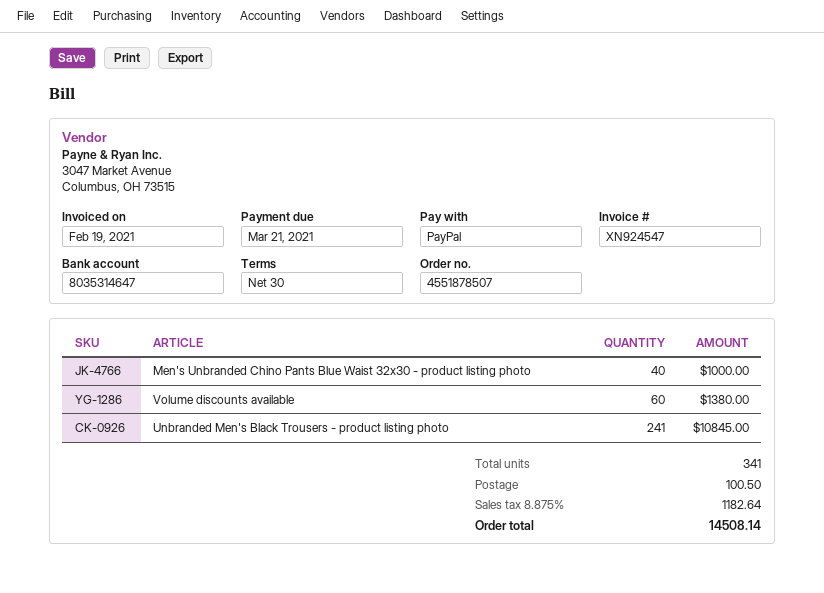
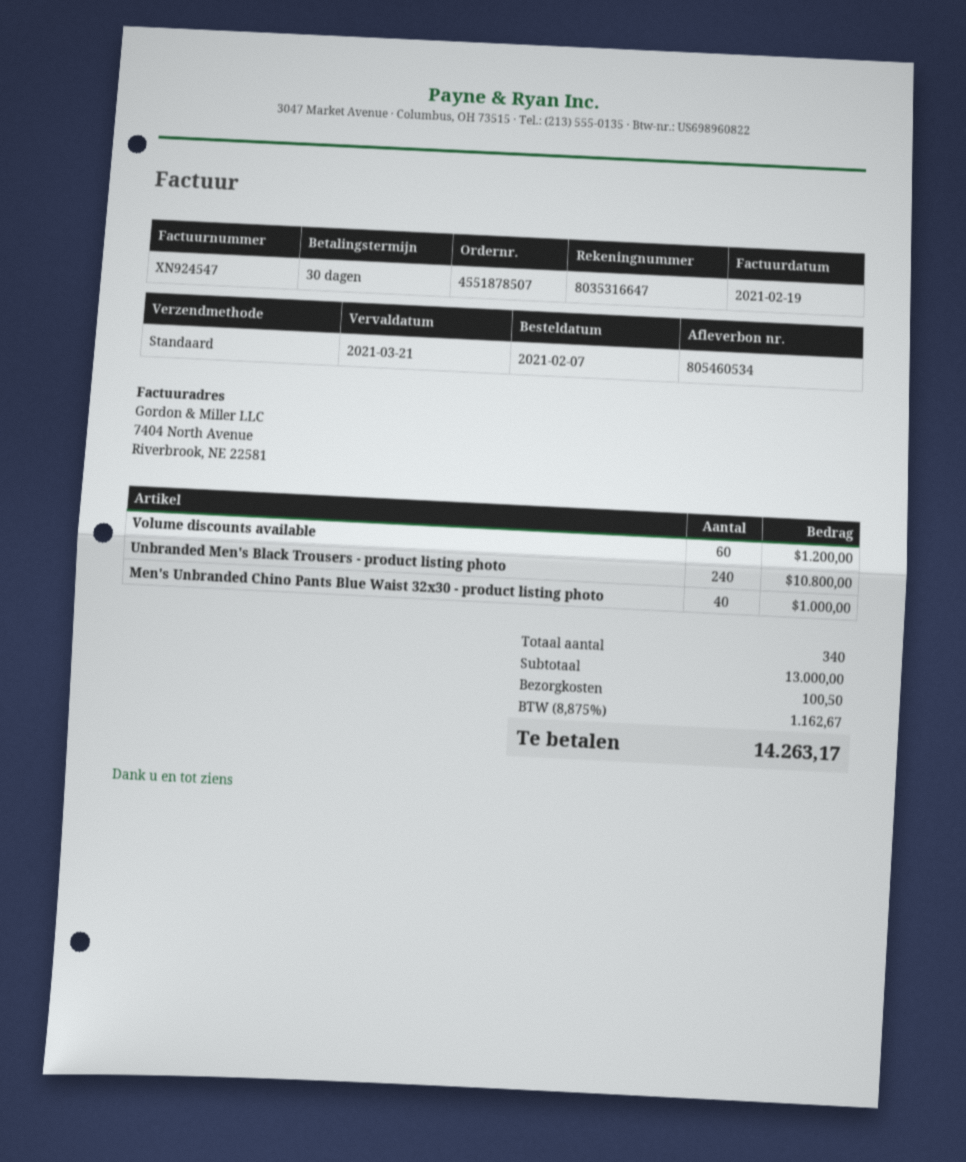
bank account: 8035314647 -> 8035316647
Volume discounts available: 60 for 1380.00 -> 60 for 1200.00
Unbranded Men's Black Trousers - product listing photo: 241 for 10845.00 -> 240 for 10800.00
total quantity: 341 -> 340
tax: 8.875% = 1182.64 -> 8.875% = 1162.67
total: 14508.14 -> 14263.17

